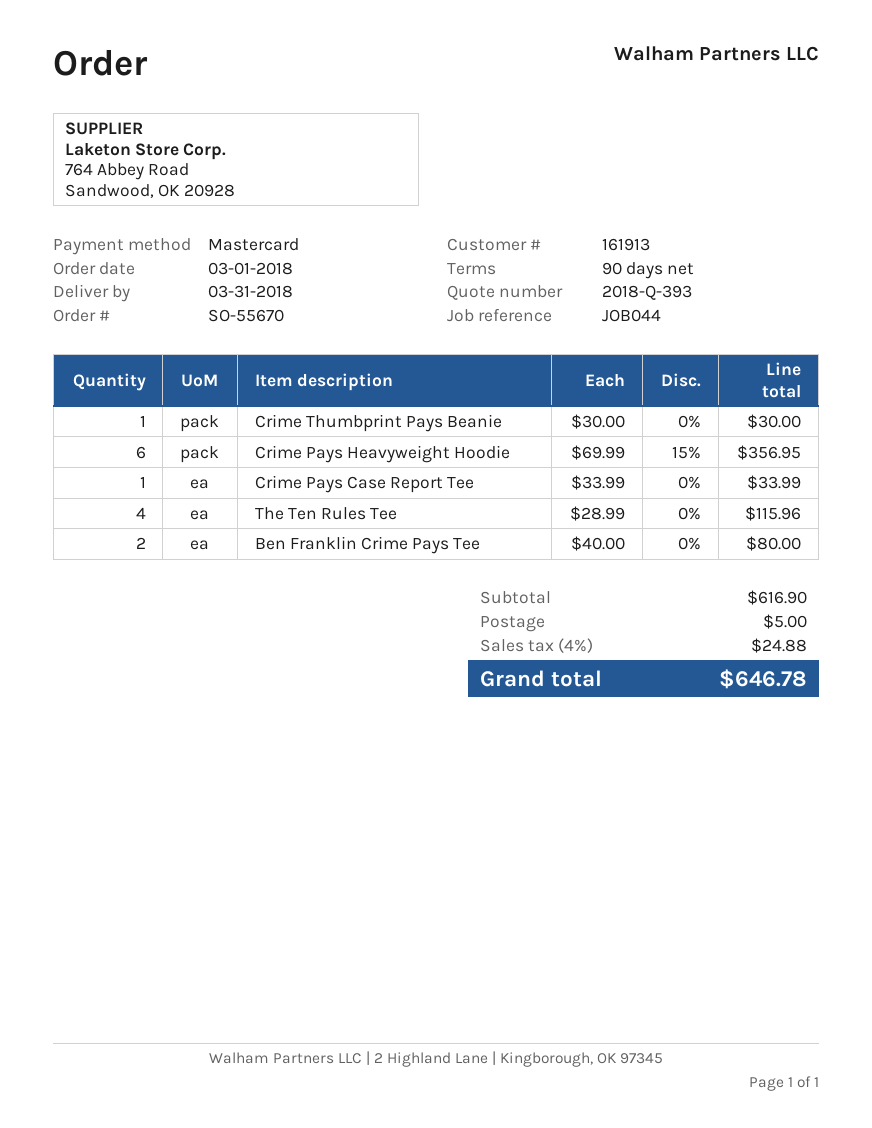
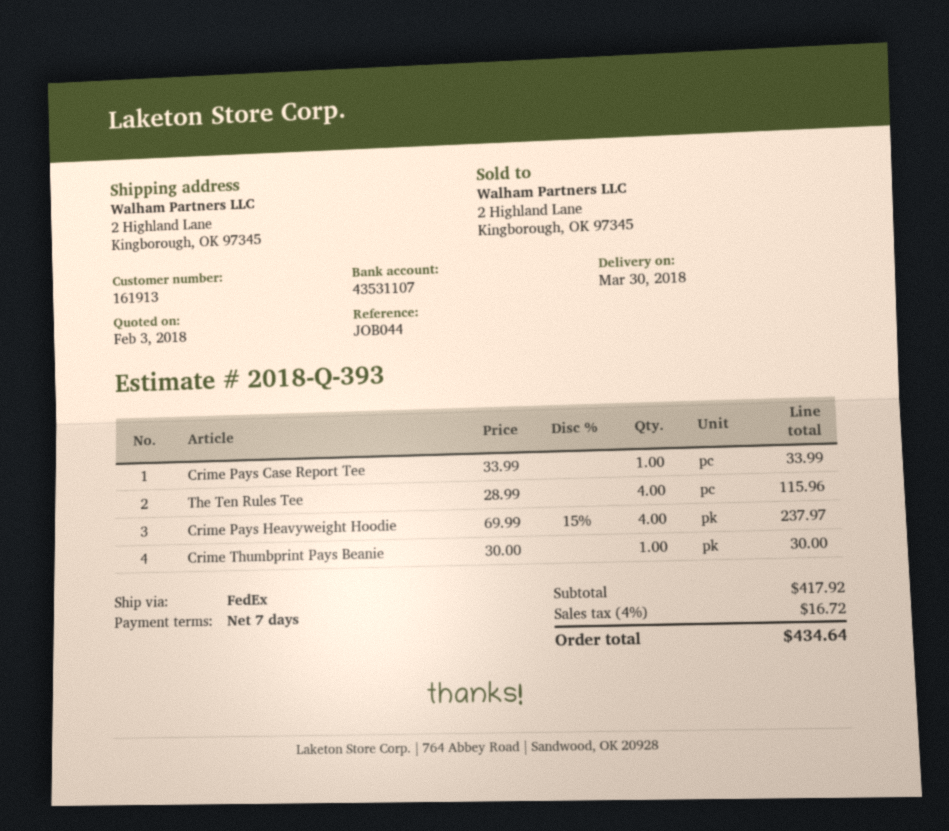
delivery date: 2018-03-31 -> 2018-03-30
payment terms: 90 days -> 7 days
Crime Pays Heavyweight Hoodie: 6 x 69.99 - 15% = 356.95 -> 4 x 69.99 - 15% = 237.97
Ben Franklin Crime Pays Tee: 2 x 40.00 = 80.00 -> none
subtotal: 616.90 -> 417.92
shipping: 5.00 -> none
tax: 4% = 24.88 -> 4% = 16.72
total: 646.78 -> 434.64

